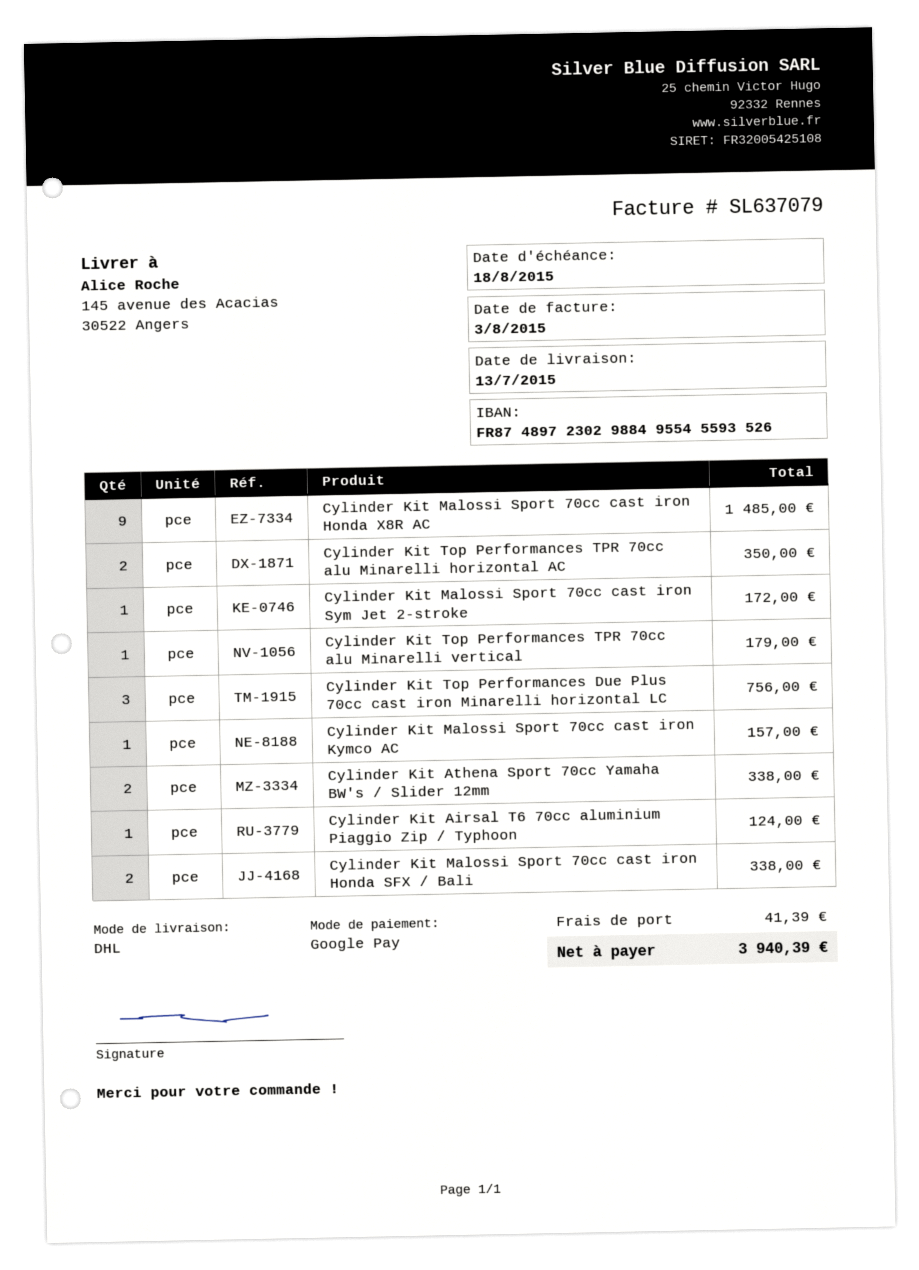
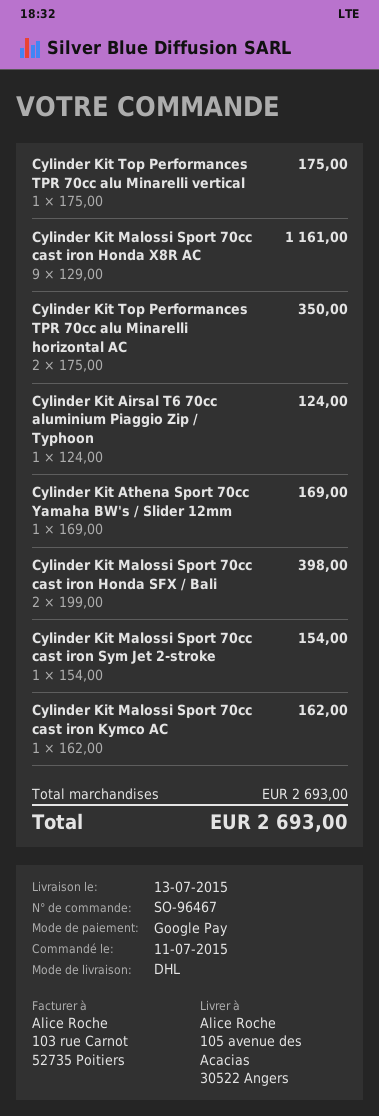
ship to: 145 avenue des Acacias, 30522 Angers -> 105 avenue des Acacias, 30522 Angers
Cylinder Kit Malossi Sport 70cc cast iron Honda X8R AC: 9 for 1485.00 -> 9 for 1161.00
Cylinder Kit Malossi Sport 70cc cast iron Sym Jet 2-stroke: 1 for 172.00 -> 1 for 154.00
Cylinder Kit Top Performances TPR 70cc alu Minarelli vertical: 1 for 179.00 -> 1 for 175.00
Cylinder Kit Top Performances Due Plus 70cc cast iron Minarelli horizontal LC: 3 for 756.00 -> none
Cylinder Kit Malossi Sport 70cc cast iron Kymco AC: 1 for 157.00 -> 1 for 162.00
Cylinder Kit Athena Sport 70cc Yamaha BW's / Slider 12mm: 2 for 338.00 -> 1 for 169.00
Cylinder Kit Malossi Sport 70cc cast iron Honda SFX / Bali: 2 for 338.00 -> 2 for 398.00
shipping: 41.39 -> none
total: 3940.39 -> 2693.00

